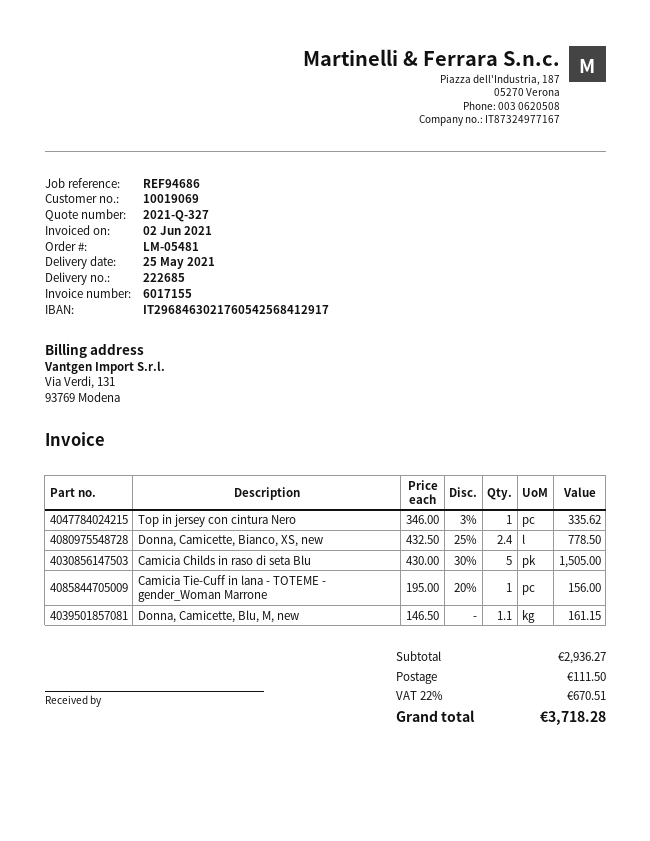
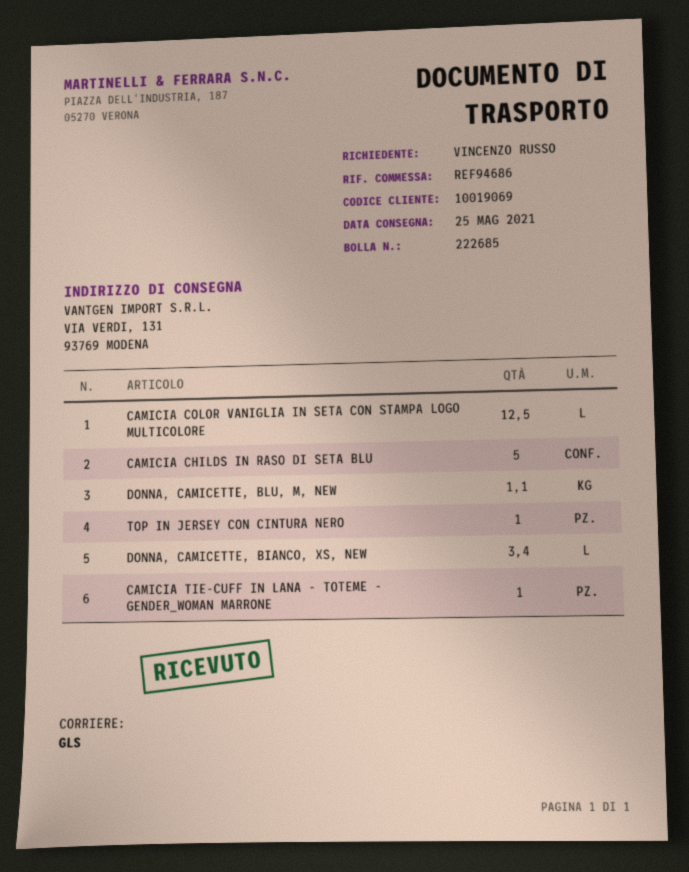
Donna, Camicette, Bianco, XS, new: 2.4 -> 3.4
CAMICIA COLOR VANIGLIA IN SETA CON STAMPA LOGO MULTICOLORE: none -> 12.5

